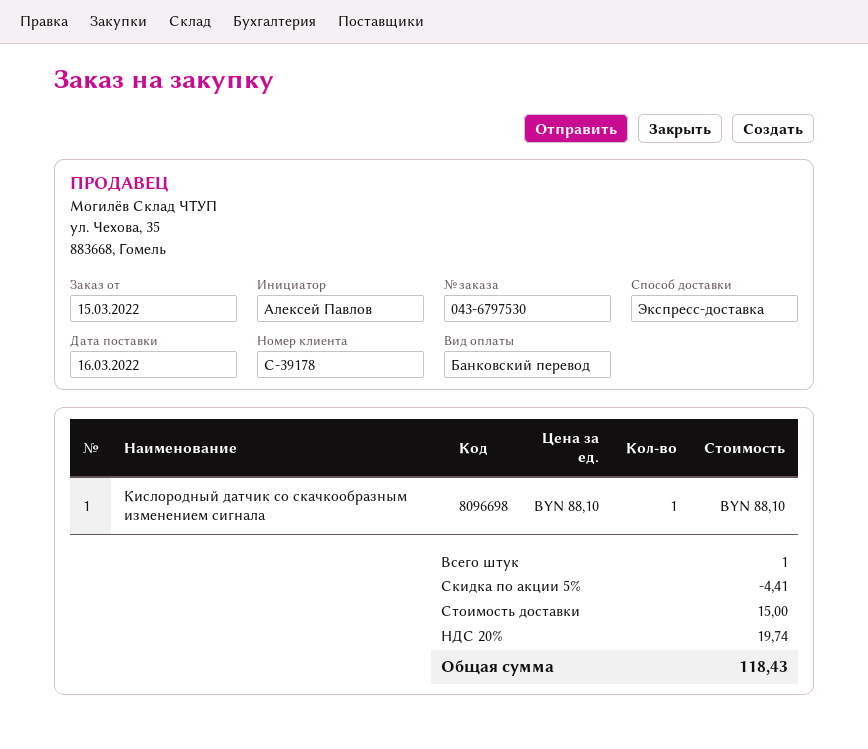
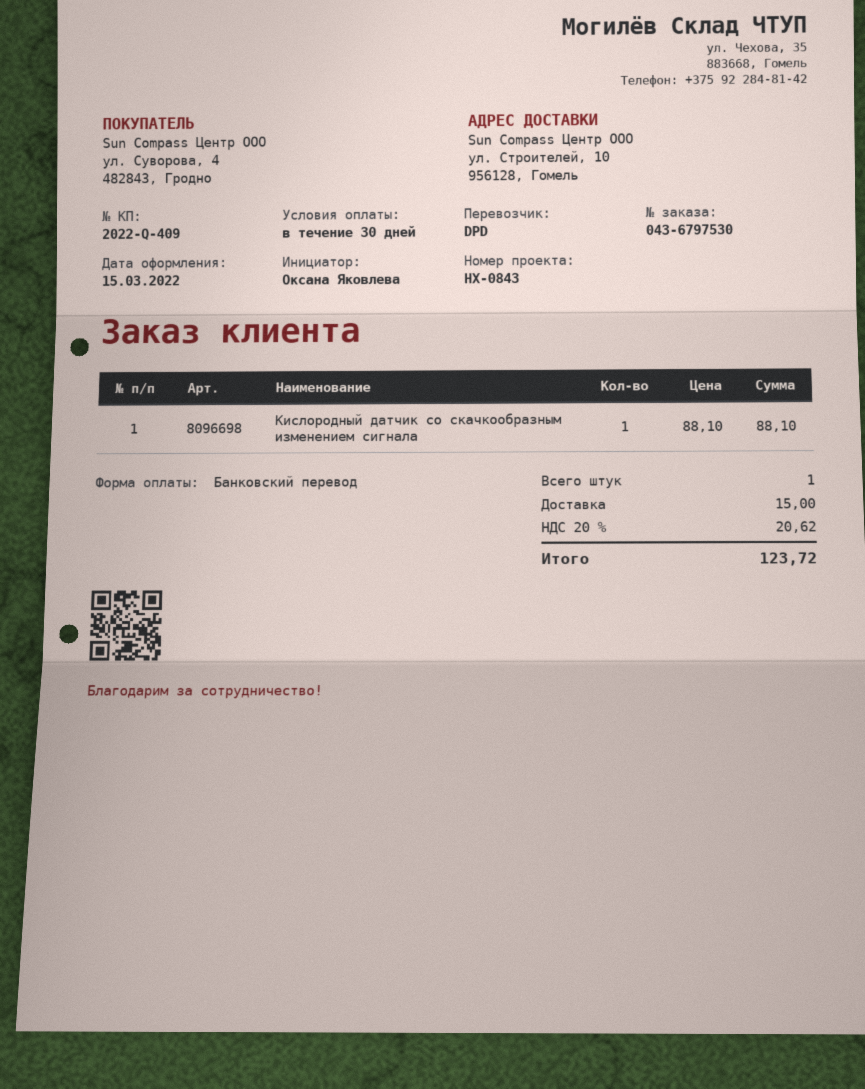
ordered by: Алексей Павлов -> Оксана Яковлева
shipping method: express -> DPD
discount: 5% = 4.41 -> none
tax: 20% = 19.74 -> 20% = 20.62
total: 118.43 -> 123.72

